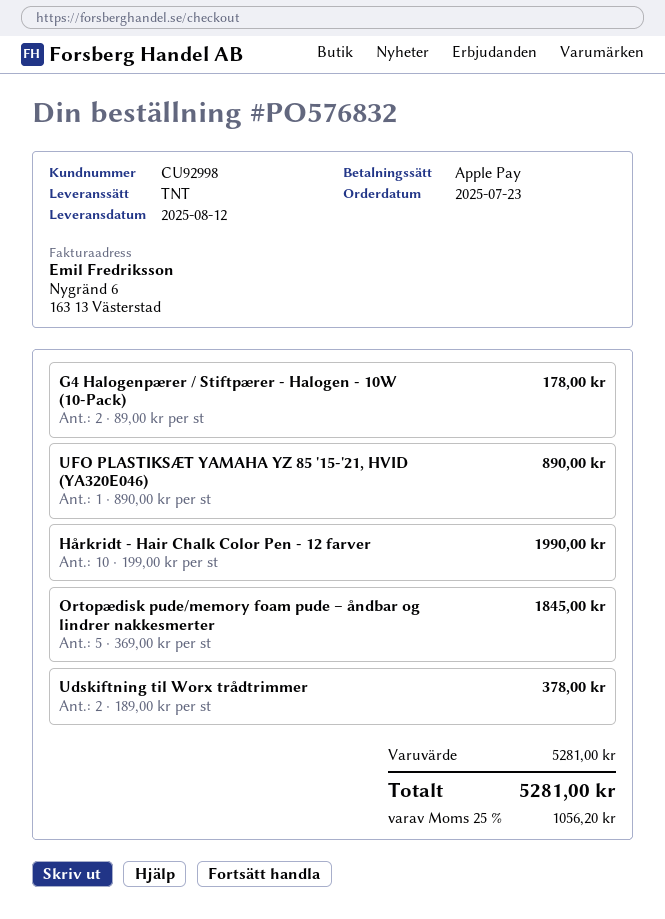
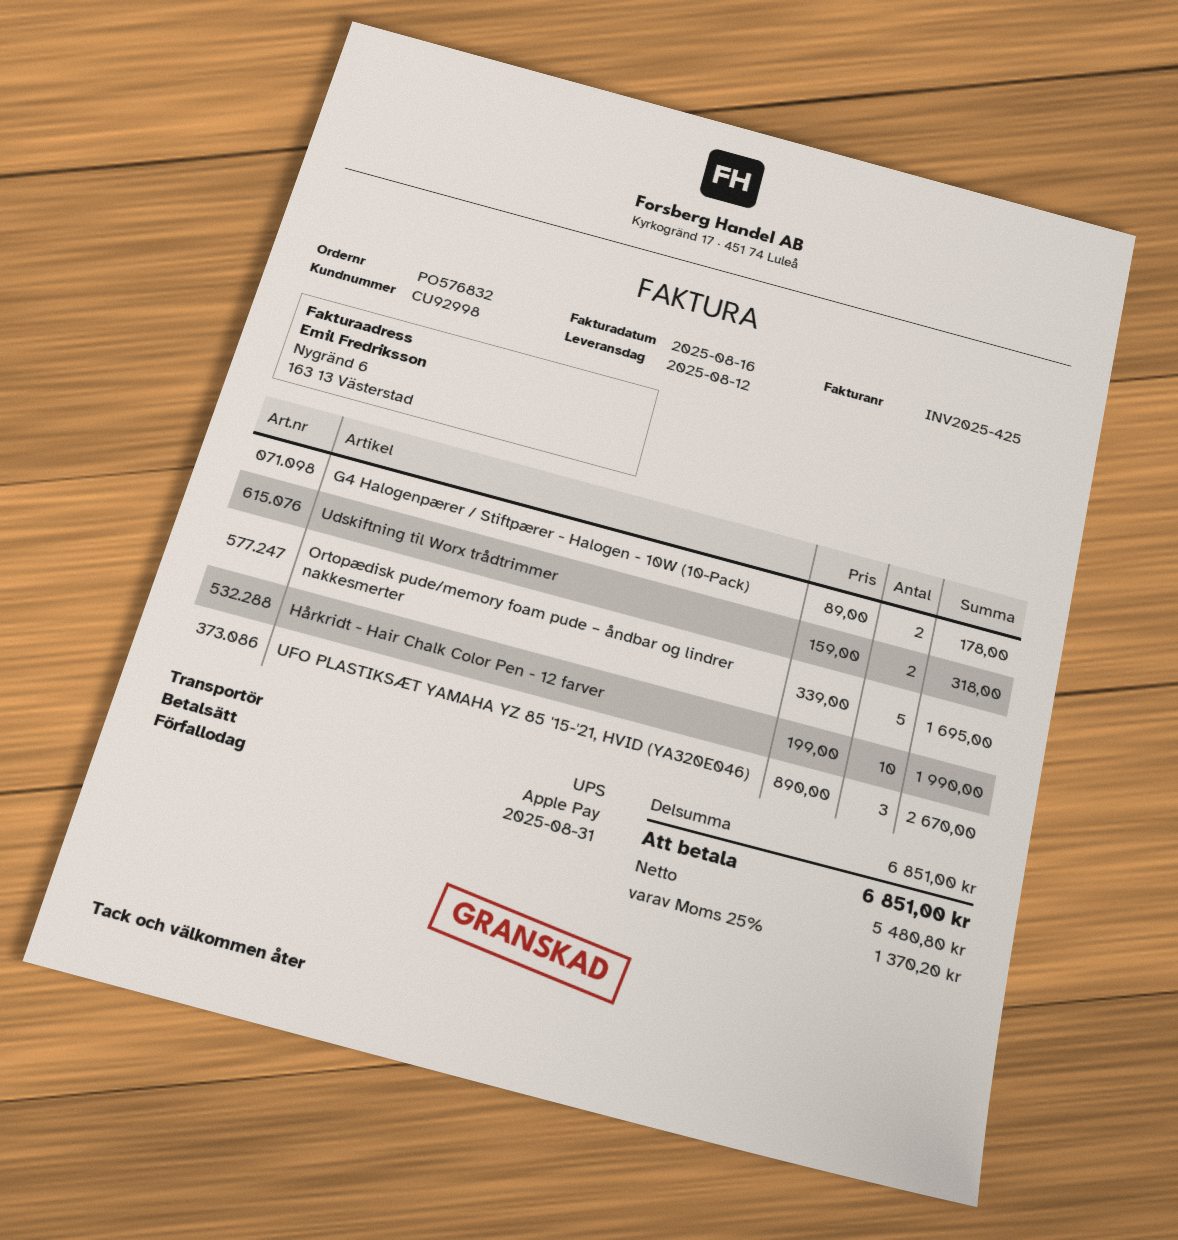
shipping method: TNT -> UPS
UFO PLASTIKSÆT YAMAHA YZ 85 '15-'21, HVID (YA320E046): 1 x 890.00 = 890.00 -> 3 x 890.00 = 2670.00
Ortopædisk pude/memory foam pude – åndbar og lindrer nakkesmerter: 5 x 369.00 = 1845.00 -> 5 x 339.00 = 1695.00
Udskiftning til Worx trådtrimmer: 2 x 189.00 = 378.00 -> 2 x 159.00 = 318.00
subtotal: 5281.00 -> 6851.00
tax: 25% = 1056.20 -> 25% = 1370.20
total: 5281.00 -> 6851.00

